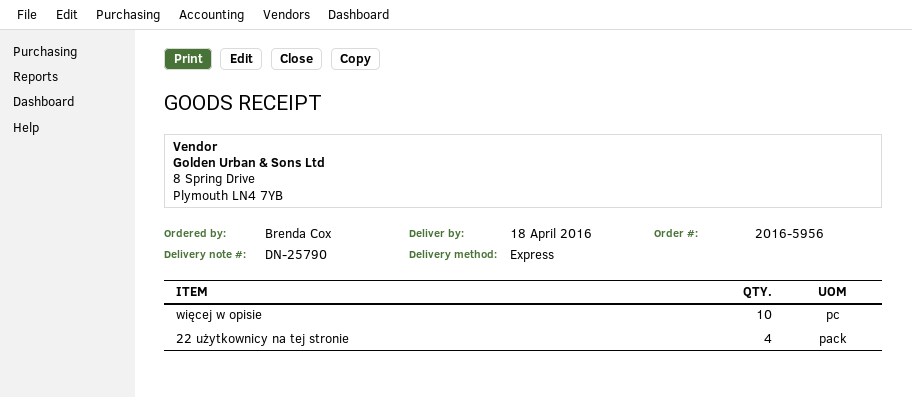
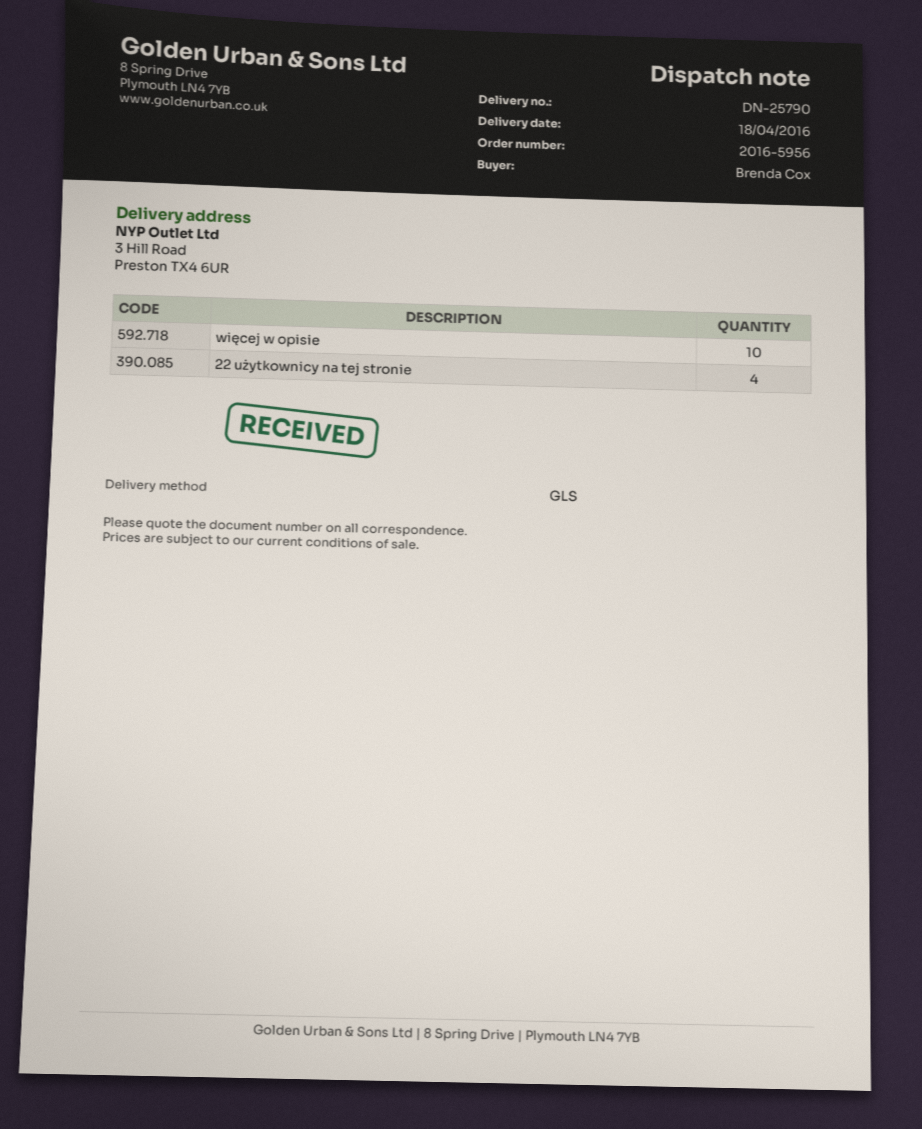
shipping method: express -> GLS

